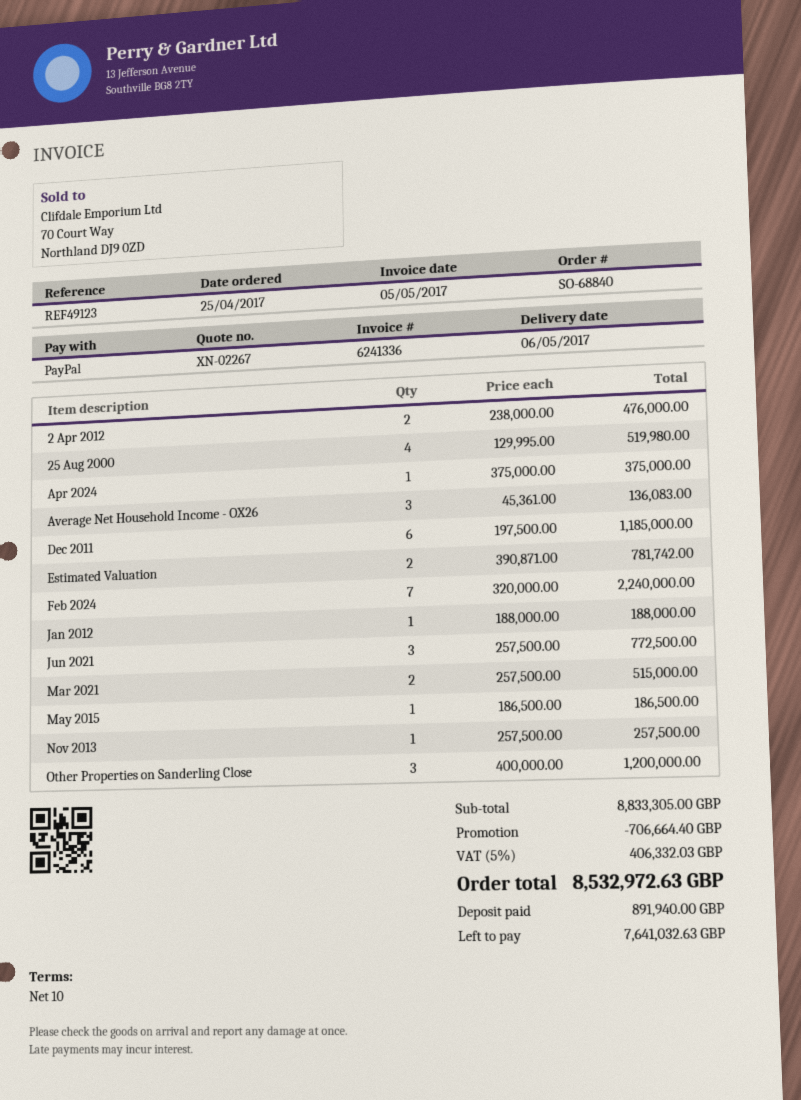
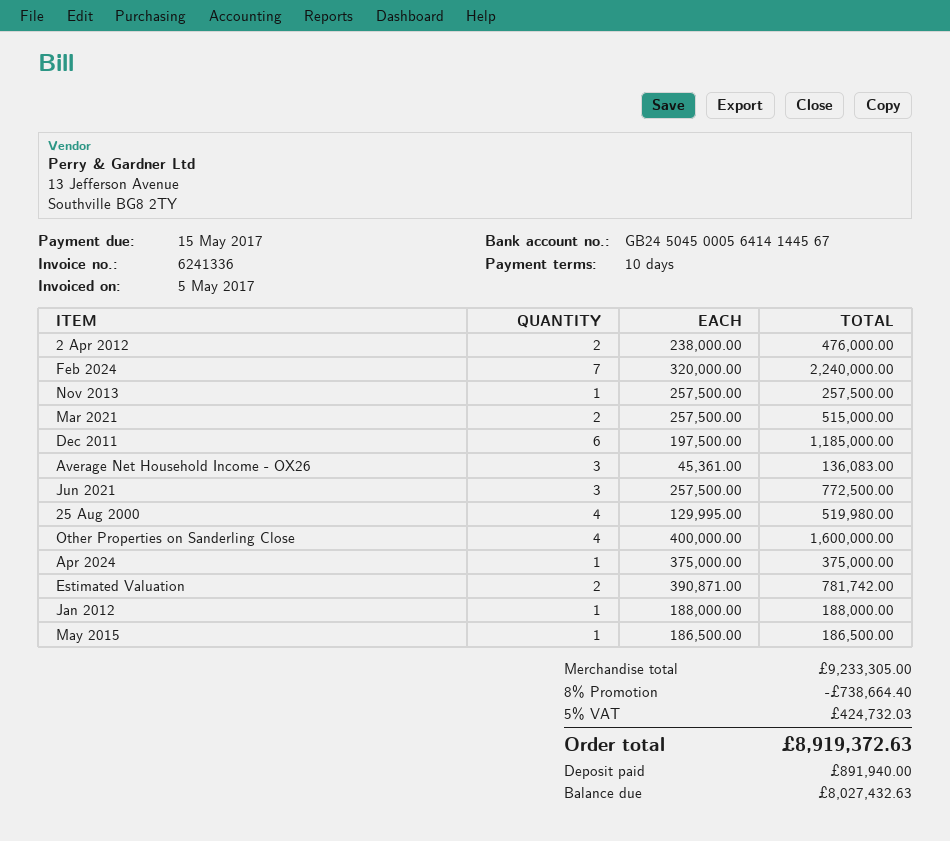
Other Properties on Sanderling Close: 3 x 400000.00 = 1200000.00 -> 4 x 400000.00 = 1600000.00
subtotal: 8833305.00 -> 9233305.00
discount: 706664.40 -> 738664.40
tax: 5% = 406332.03 -> 5% = 424732.03
total: 8532972.63 -> 8919372.63
balance: 7641032.63 -> 8027432.63

